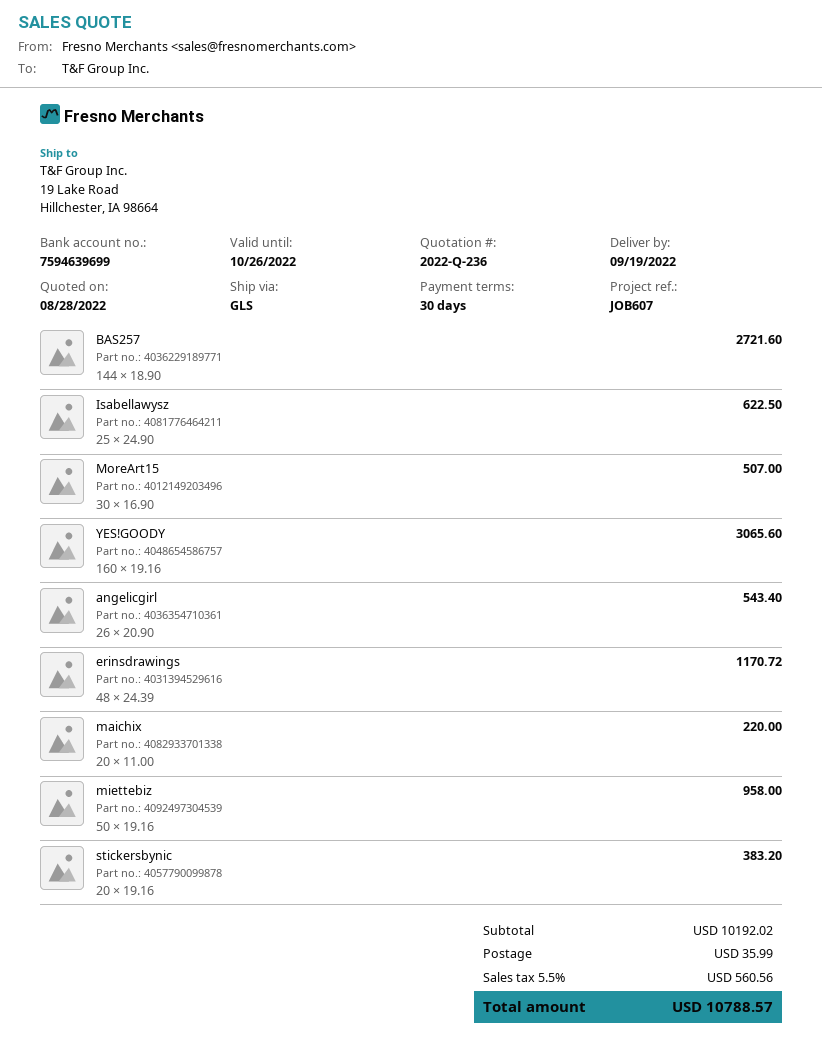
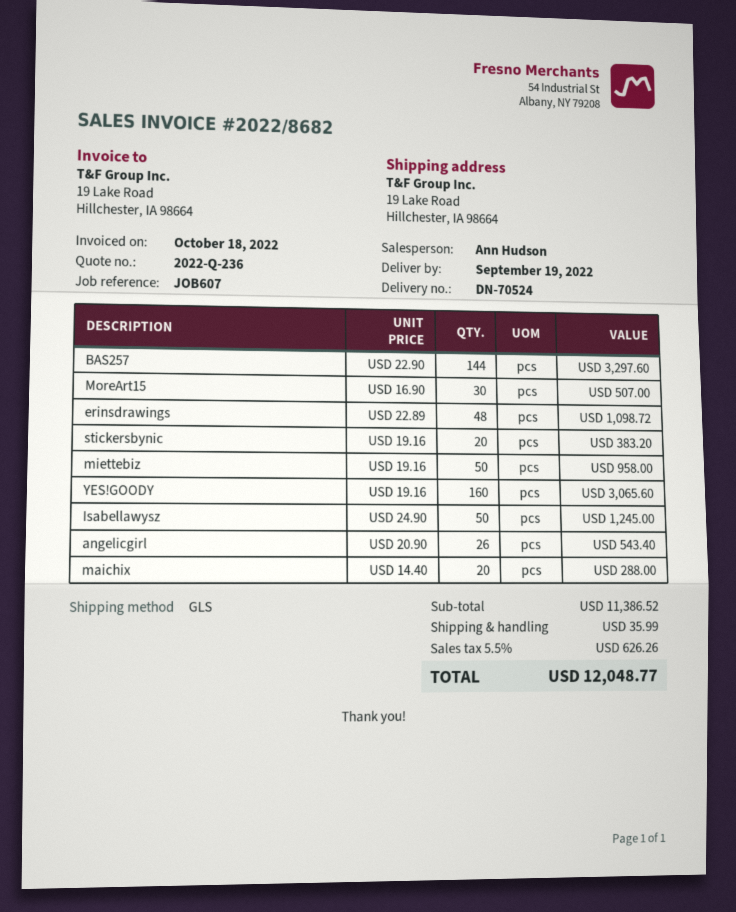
BAS257: 144 x 18.90 = 2721.60 -> 144 x 22.90 = 3297.60
Isabellawysz: 25 x 24.90 = 622.50 -> 50 x 24.90 = 1245.00
erinsdrawings: 48 x 24.39 = 1170.72 -> 48 x 22.89 = 1098.72
maichix: 20 x 11.00 = 220.00 -> 20 x 14.40 = 288.00
subtotal: 10192.02 -> 11386.52
tax: 5.5% = 560.56 -> 5.5% = 626.26
total: 10788.57 -> 12048.77

